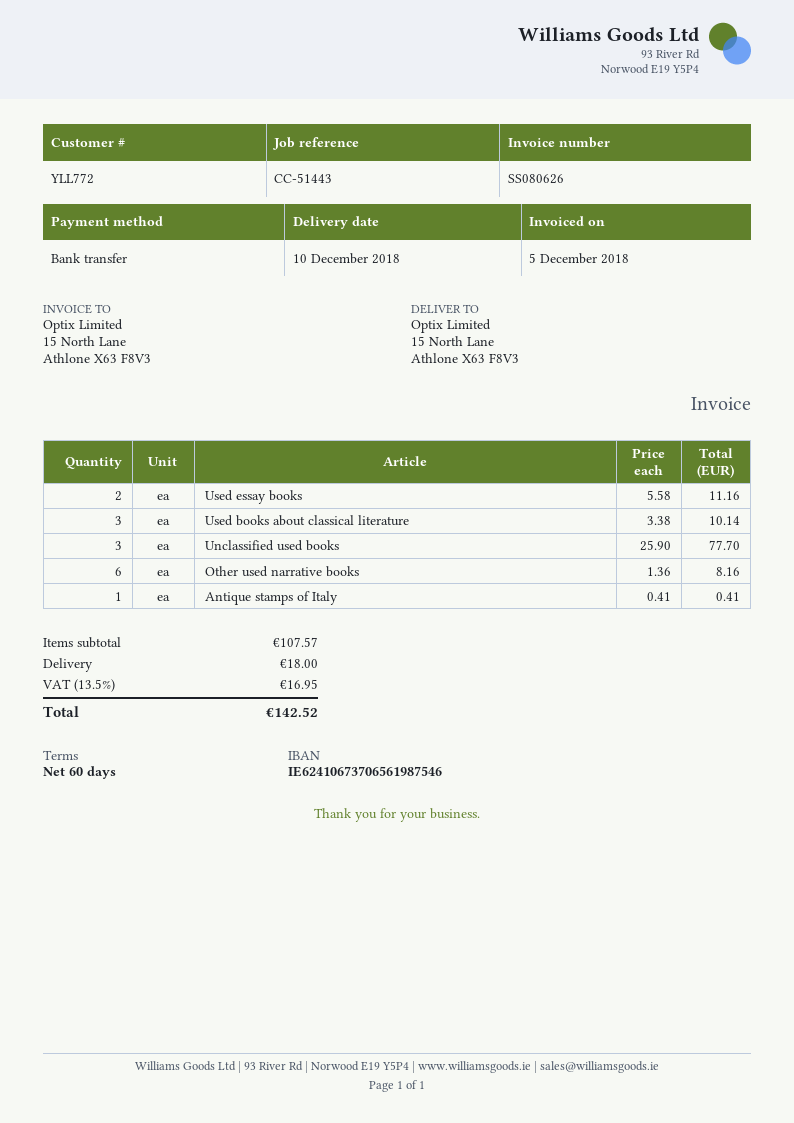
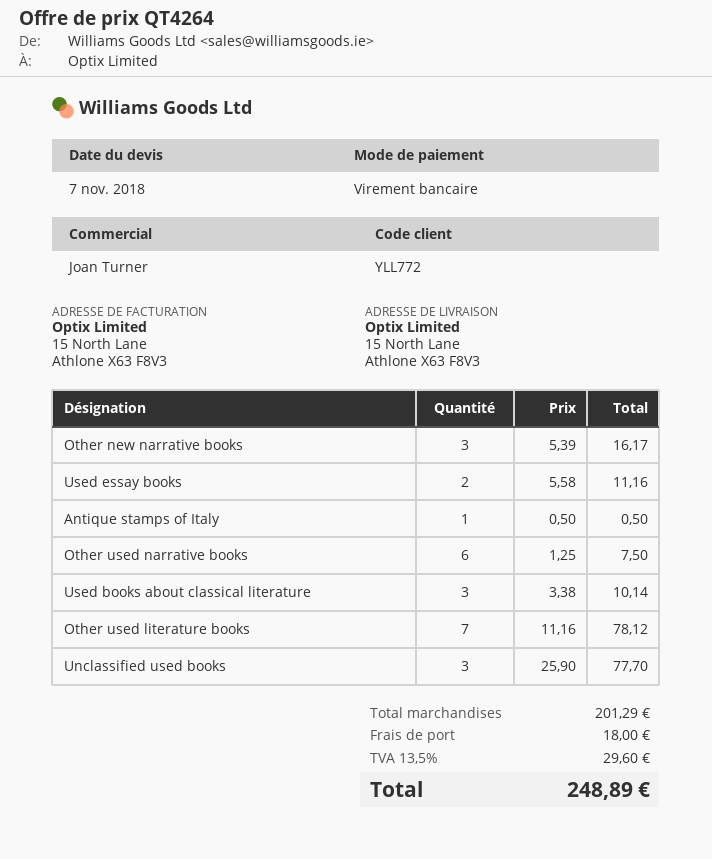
Other used narrative books: 6 x 1.36 = 8.16 -> 6 x 1.25 = 7.50
Antique stamps of Italy: 1 x 0.41 = 0.41 -> 1 x 0.50 = 0.50
Other new narrative books: none -> 3 x 5.39 = 16.17
Other used literature books: none -> 7 x 11.16 = 78.12
subtotal: 107.57 -> 201.29
tax: 13.5% = 16.95 -> 13.5% = 29.60
total: 142.52 -> 248.89

